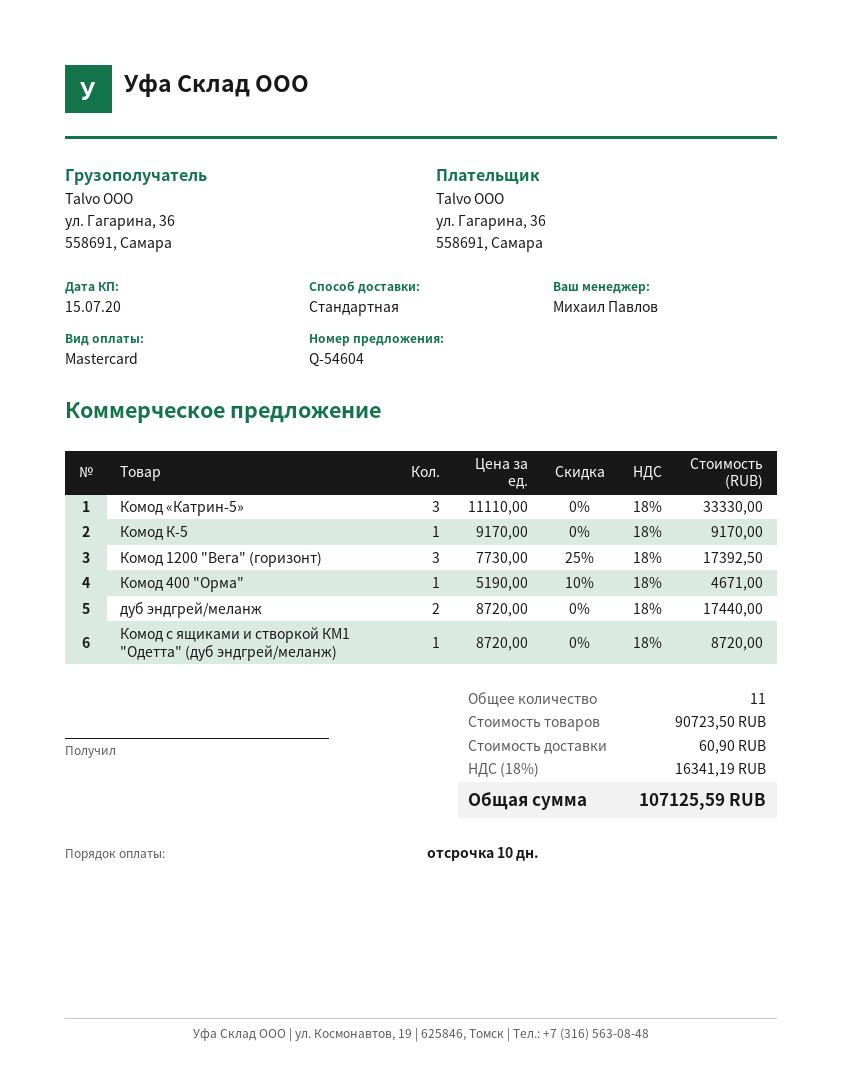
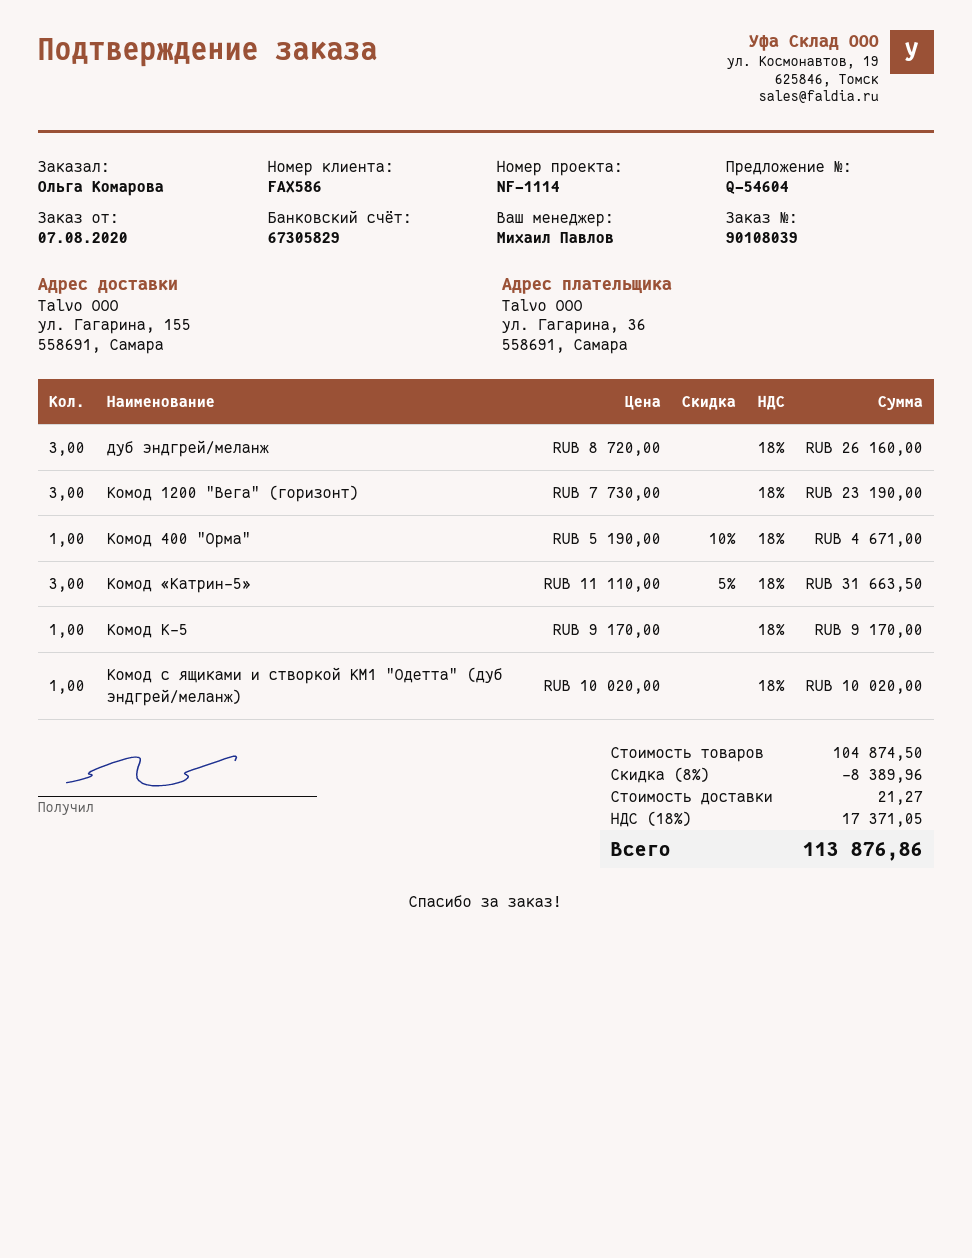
ship to: ул. Гагарина, 36, 558691, Самара -> ул. Гагарина, 155, 558691, Самара
Комод «Катрин-5»: 3 x 11110.00 = 33330.00 -> 3 x 11110.00 - 5% = 31663.50
Комод 1200 "Вега" (горизонт): 3 x 7730.00 - 25% = 17392.50 -> 3 x 7730.00 = 23190.00
дуб эндгрей/меланж: 2 x 8720.00 = 17440.00 -> 3 x 8720.00 = 26160.00
Комод с ящиками и створкой КМ1 "Одетта" (дуб эндгрей/меланж): 1 x 8720.00 = 8720.00 -> 1 x 10020.00 = 10020.00
subtotal: 90723.50 -> 104874.50
discount: none -> 8% = 8389.96
shipping: 60.90 -> 21.27
tax: 18% = 16341.19 -> 18% = 17371.05
total: 107125.59 -> 113876.86

